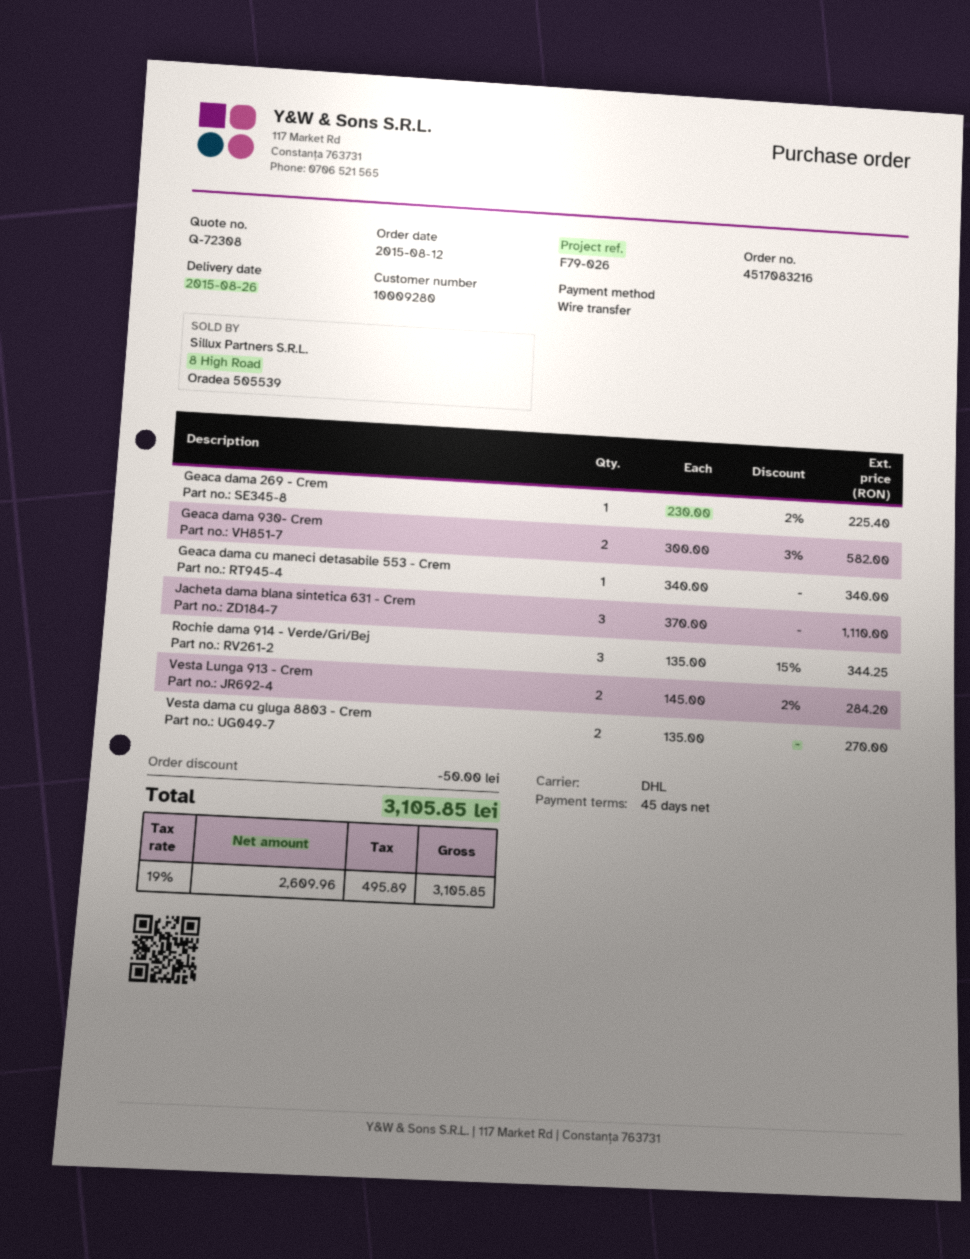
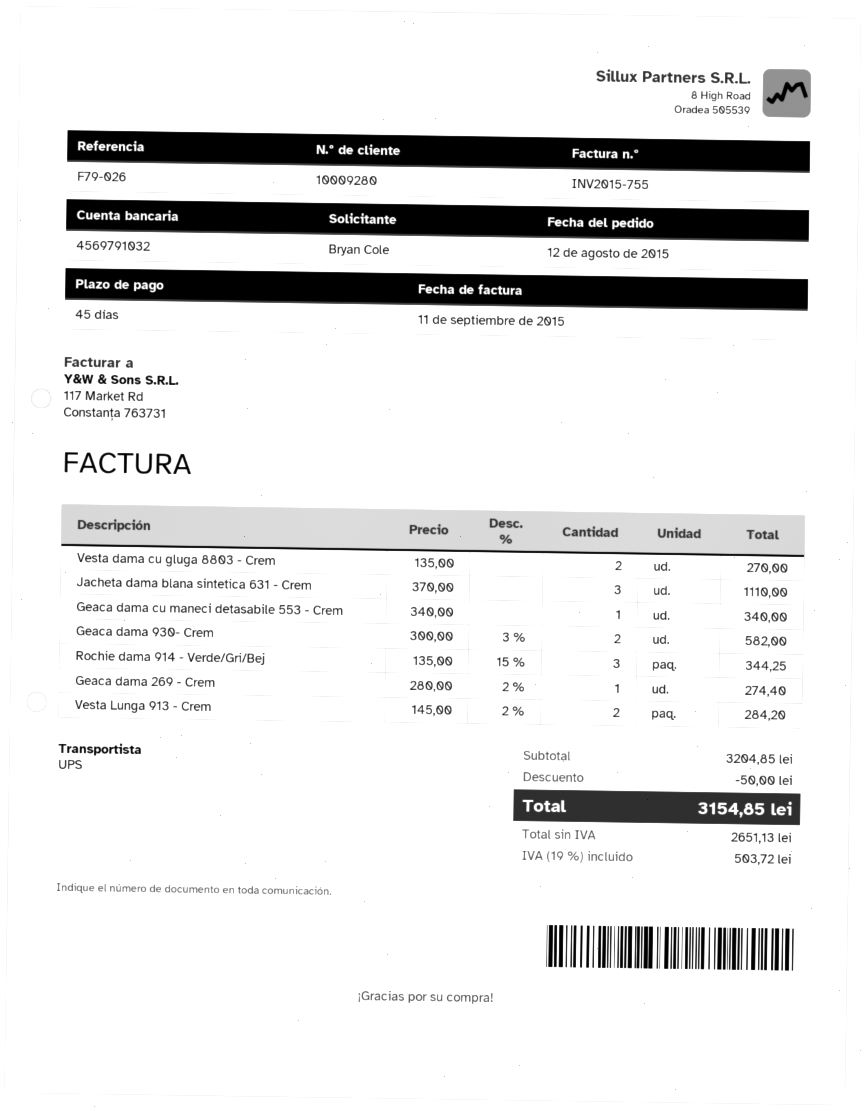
shipping method: DHL -> UPS
Geaca dama 269 - Crem: 1 x 230.00 - 2% = 225.40 -> 1 x 280.00 - 2% = 274.40
net: 2609.96 -> 2651.13
tax: 19% = 495.89 -> 19% = 503.72
total: 3105.85 -> 3154.85

